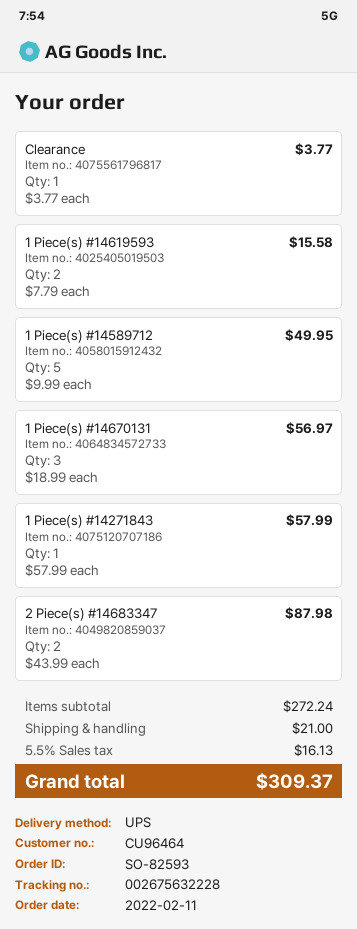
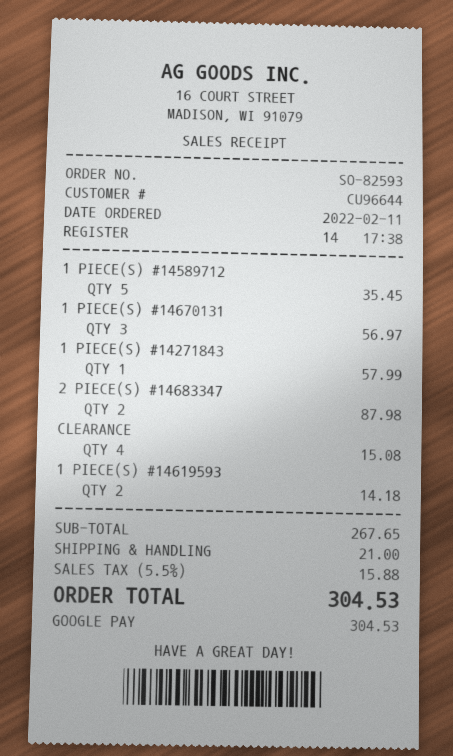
customer number: CU96464 -> CU96644
Clearance: 1 for 3.77 -> 4 for 15.08
1 Piece(s) #14619593: 2 for 15.58 -> 2 for 14.18
1 Piece(s) #14589712: 5 for 49.95 -> 5 for 35.45
subtotal: 272.24 -> 267.65
tax: 5.5% = 16.13 -> 5.5% = 15.88
total: 309.37 -> 304.53

